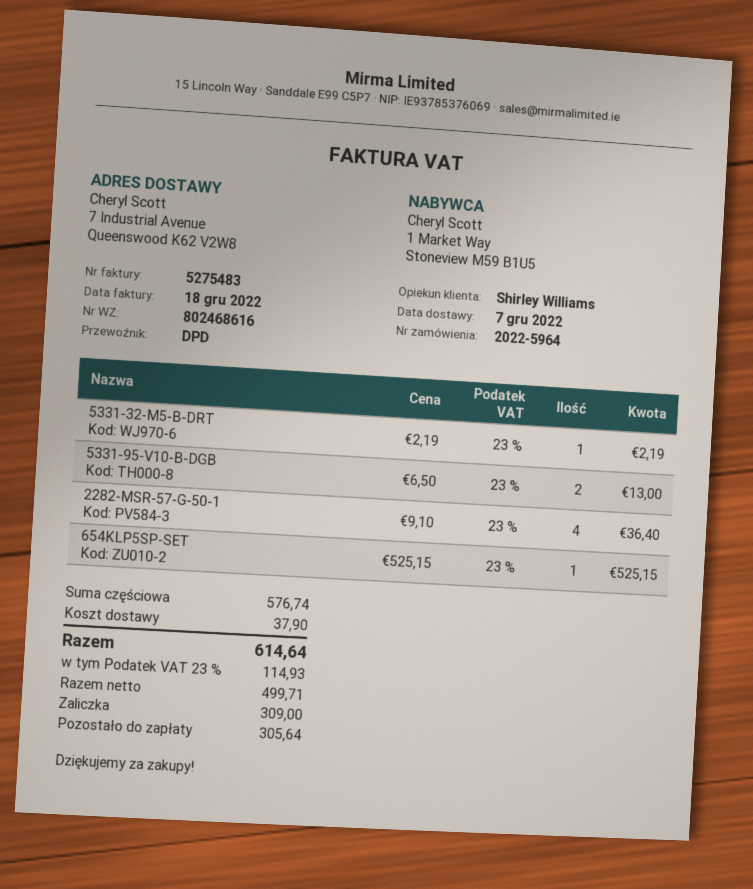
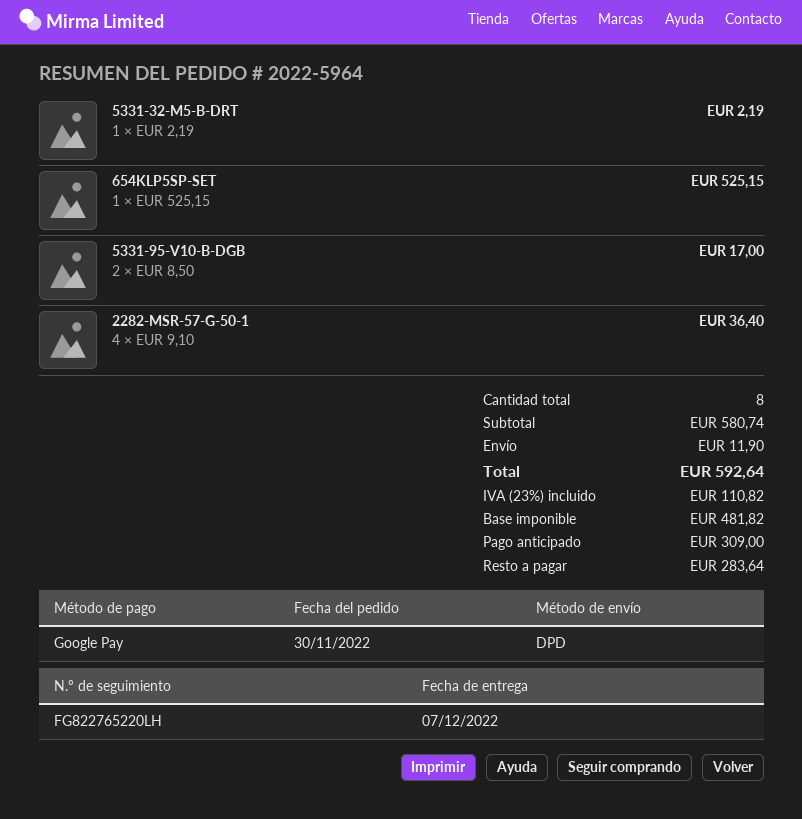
5331-95-V10-B-DGB: 2 x 6.50 = 13.00 -> 2 x 8.50 = 17.00
subtotal: 576.74 -> 580.74
shipping: 37.90 -> 11.90
net: 499.71 -> 481.82
tax: 23% = 114.93 -> 23% = 110.82
total: 614.64 -> 592.64
balance: 305.64 -> 283.64

